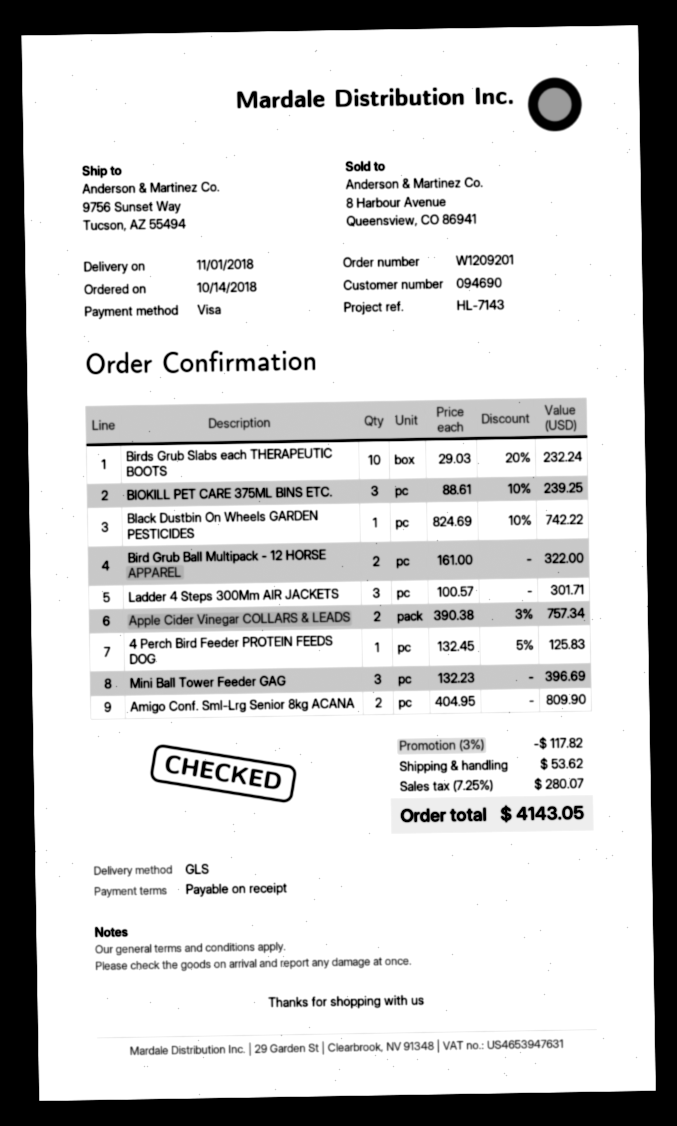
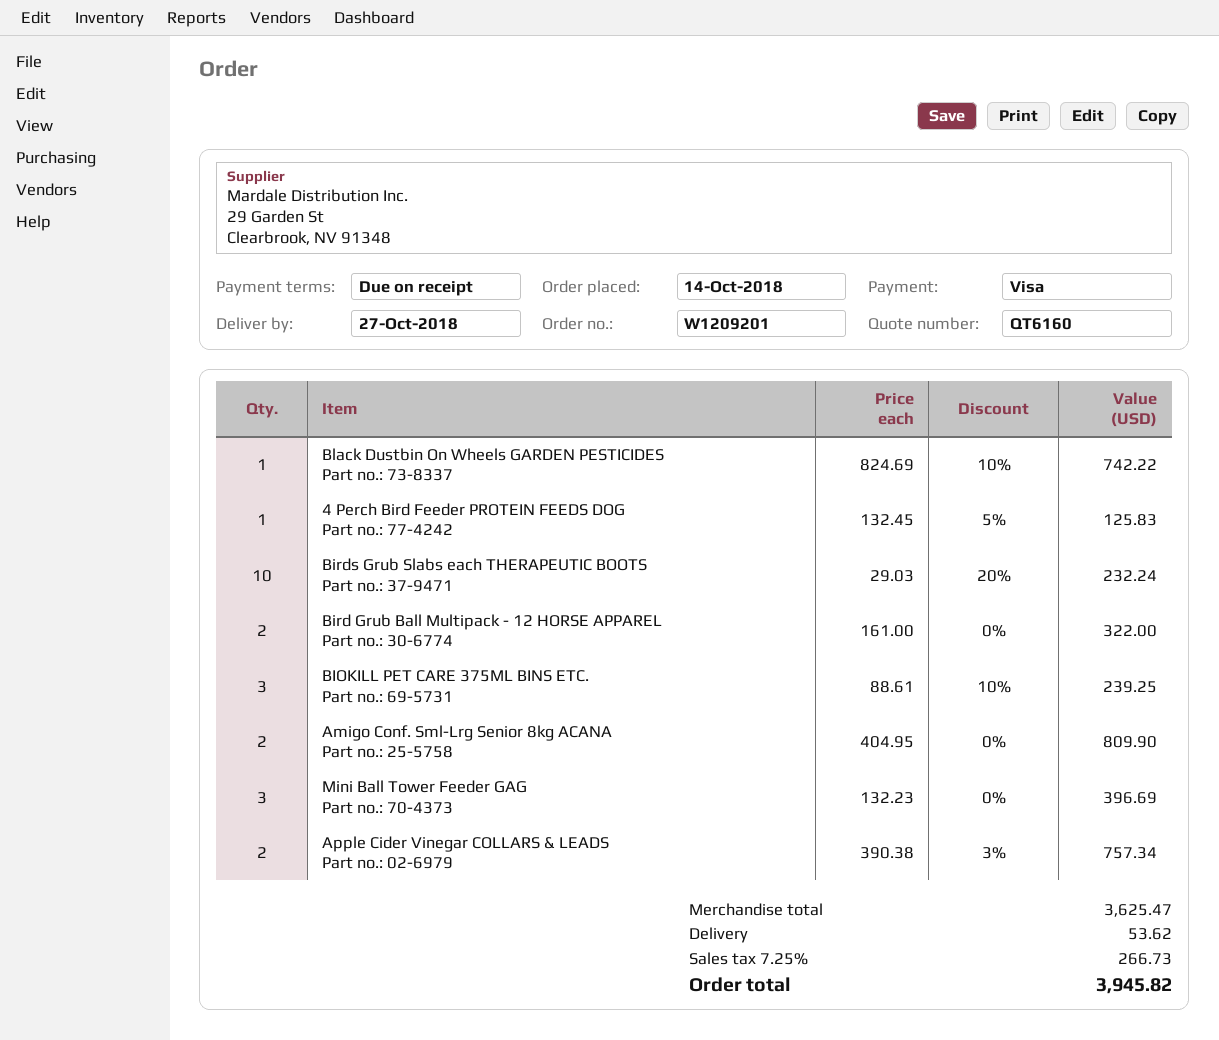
delivery date: 2018-11-01 -> 2018-10-27
Ladder 4 Steps 300Mm AIR JACKETS: 3 x 100.57 = 301.71 -> none
discount: 3% = 117.82 -> none
tax: 7.25% = 280.07 -> 7.25% = 266.73
total: 4143.05 -> 3945.82

